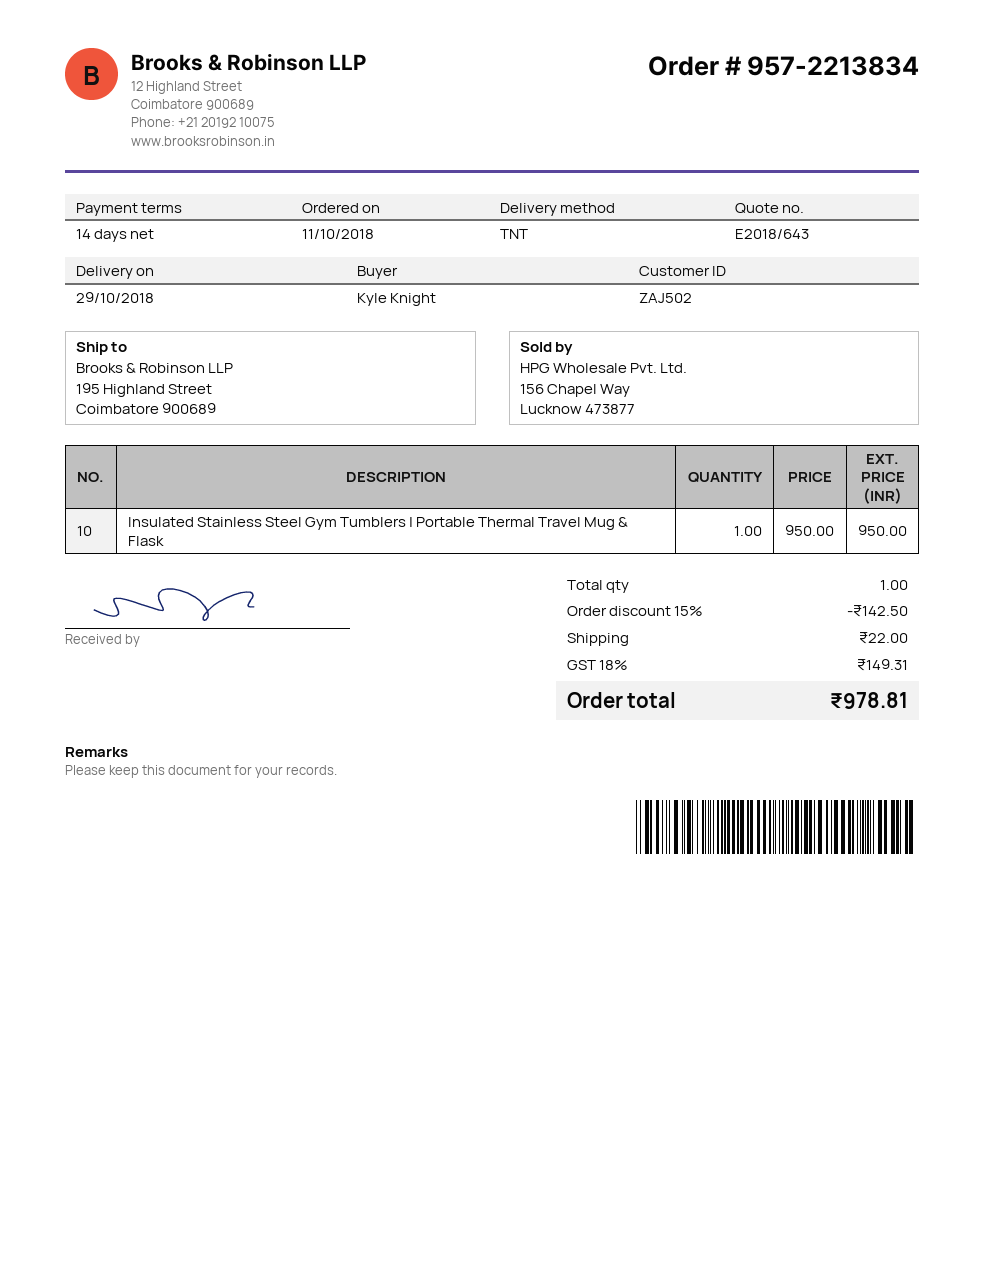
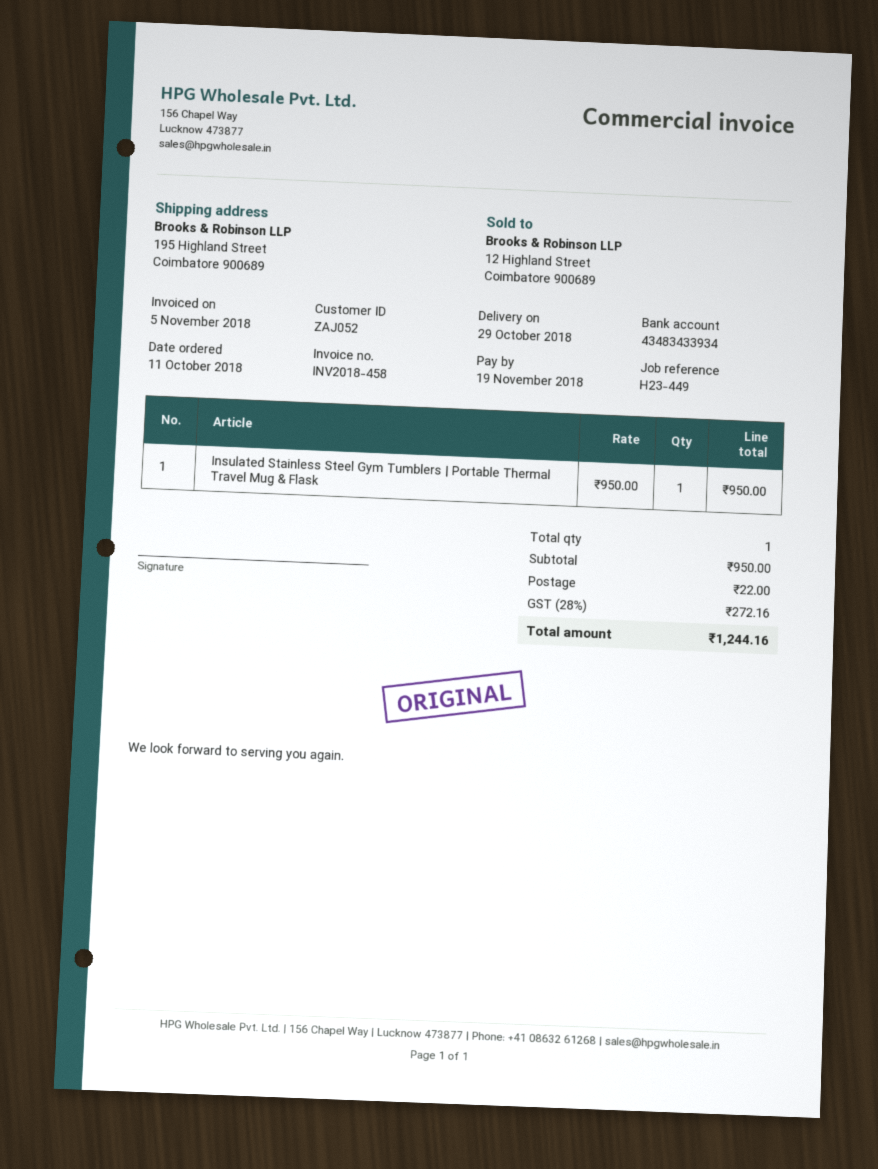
customer number: ZAJ502 -> ZAJ052
discount: 15% = 142.50 -> none
tax: 18% = 149.31 -> 28% = 272.16
total: 978.81 -> 1244.16

